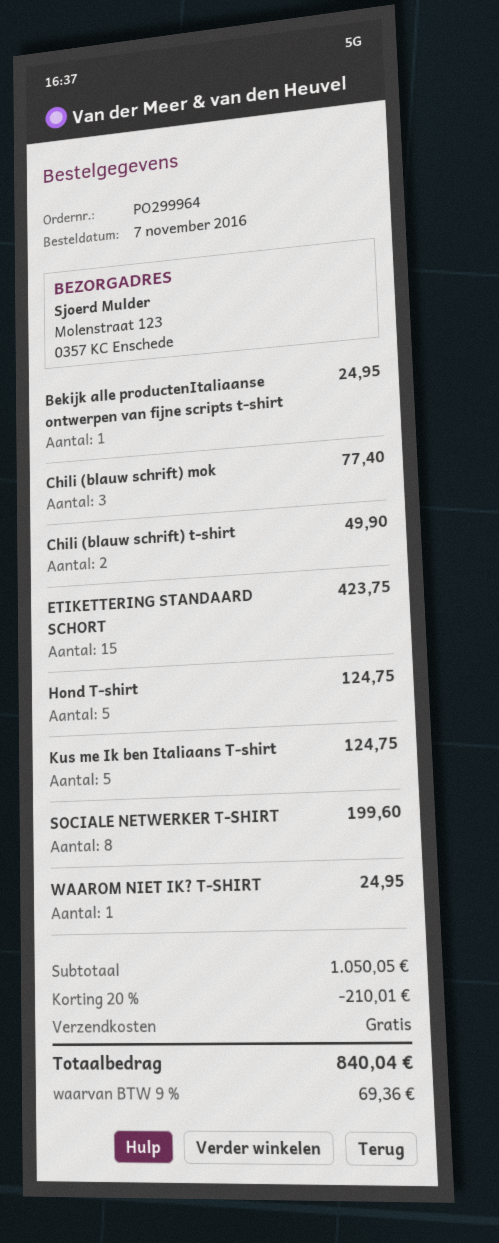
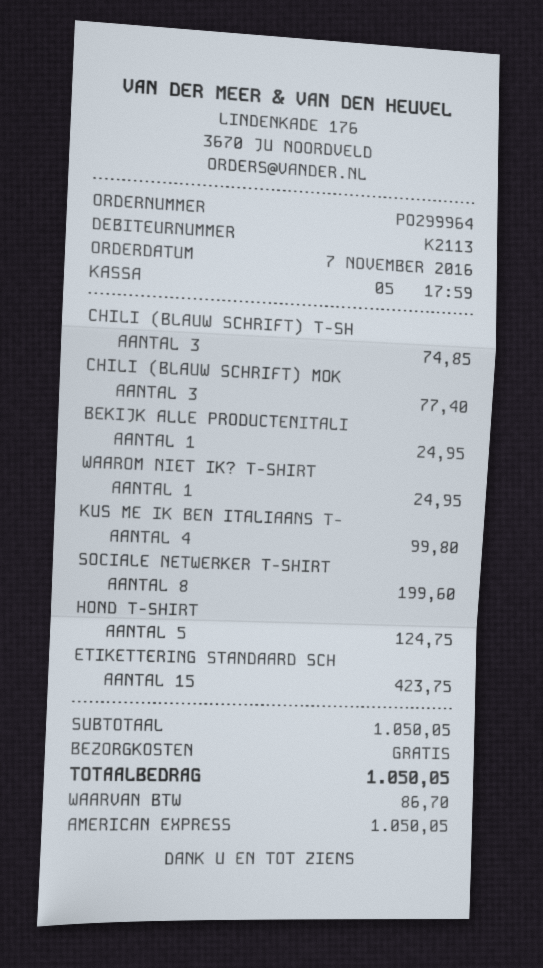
Chili (blauw schrift) t-shirt: 2 for 49.90 -> 3 for 74.85
Kus me Ik ben Italiaans T-shirt: 5 for 124.75 -> 4 for 99.80
discount: 20% = 210.01 -> none
tax: 69.36 -> 86.70
total: 840.04 -> 1050.05

